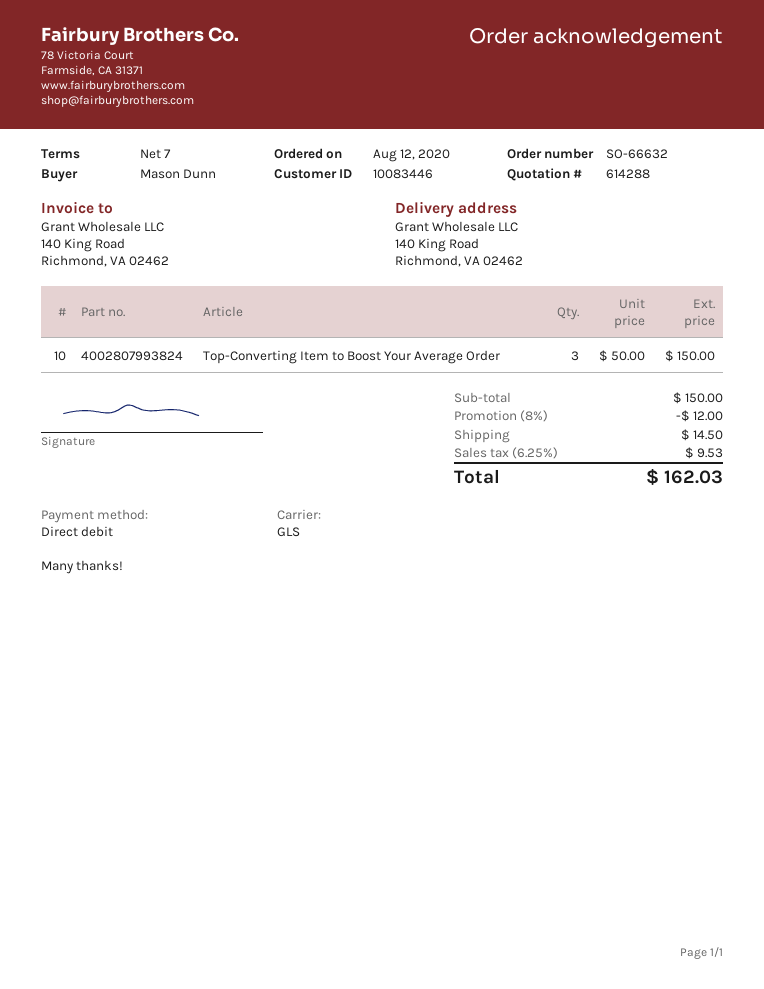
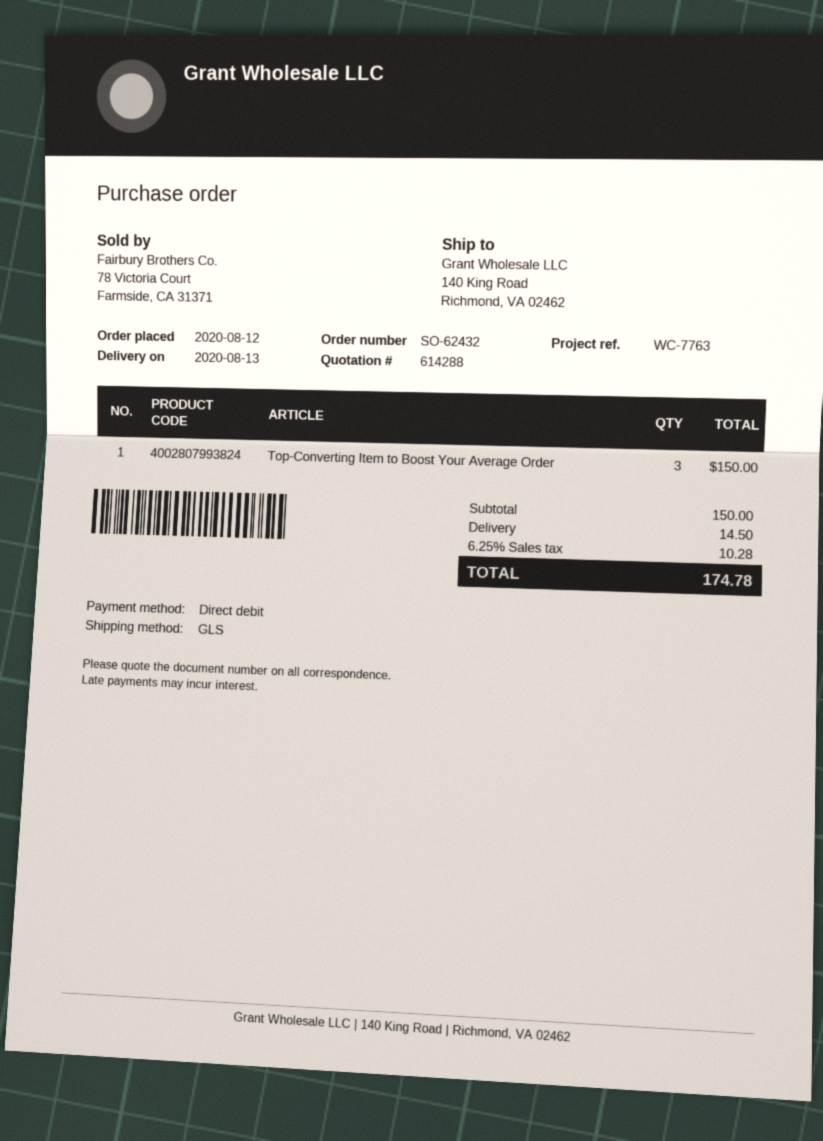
order number: SO-66632 -> SO-62432
discount: 8% = 12.00 -> none
tax: 6.25% = 9.53 -> 6.25% = 10.28
total: 162.03 -> 174.78

